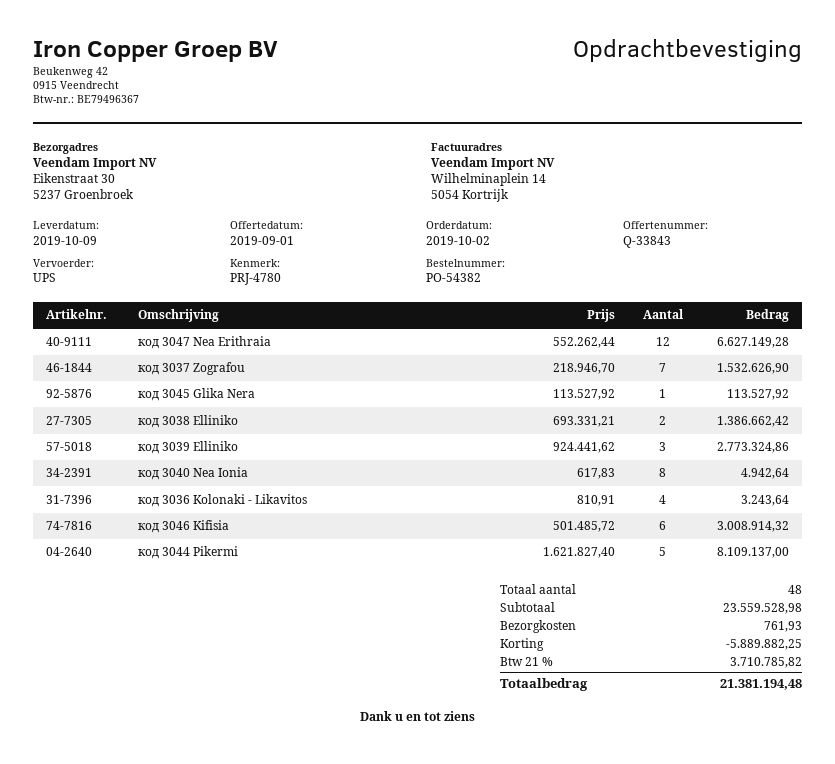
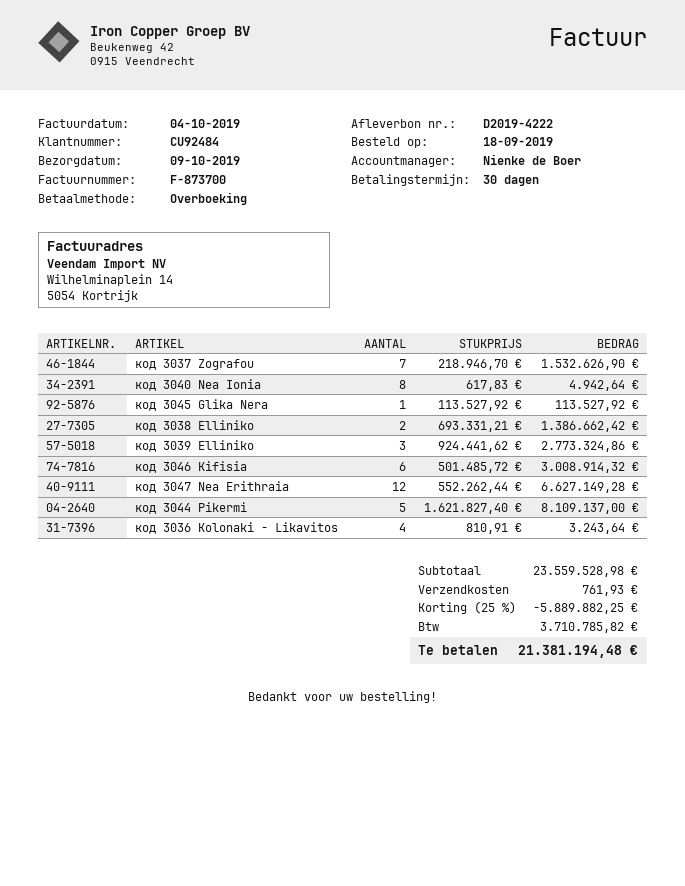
order date: 2019-10-02 -> 2019-09-18

